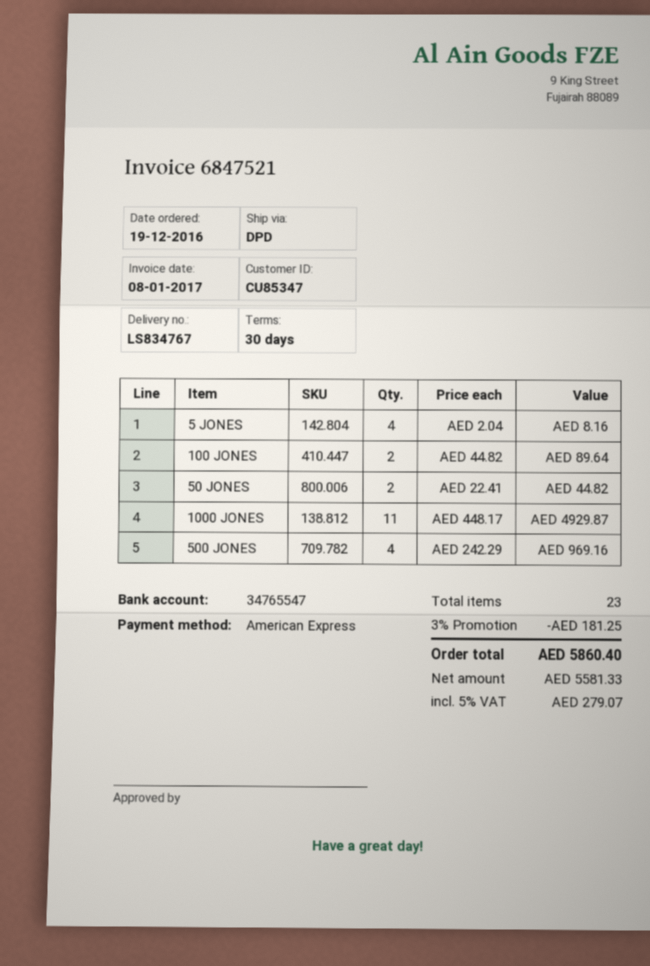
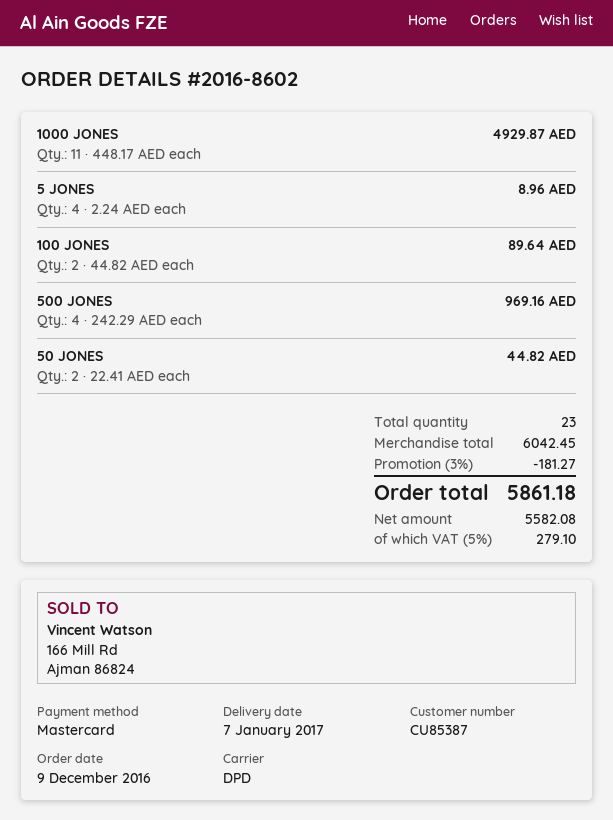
order date: 2016-12-19 -> 2016-12-09
customer number: CU85347 -> CU85387
payment method: American Express -> Mastercard
5 JONES: 4 x 2.04 = 8.16 -> 4 x 2.24 = 8.96
discount: 3% = 181.25 -> 3% = 181.27
net: 5581.33 -> 5582.08
tax: 5% = 279.07 -> 5% = 279.10
total: 5860.40 -> 5861.18

